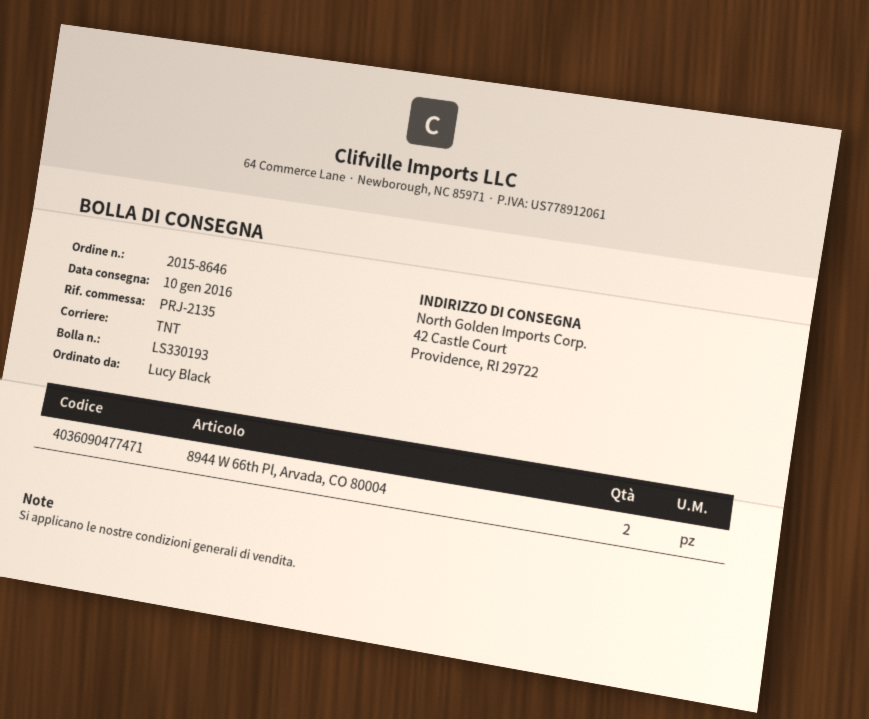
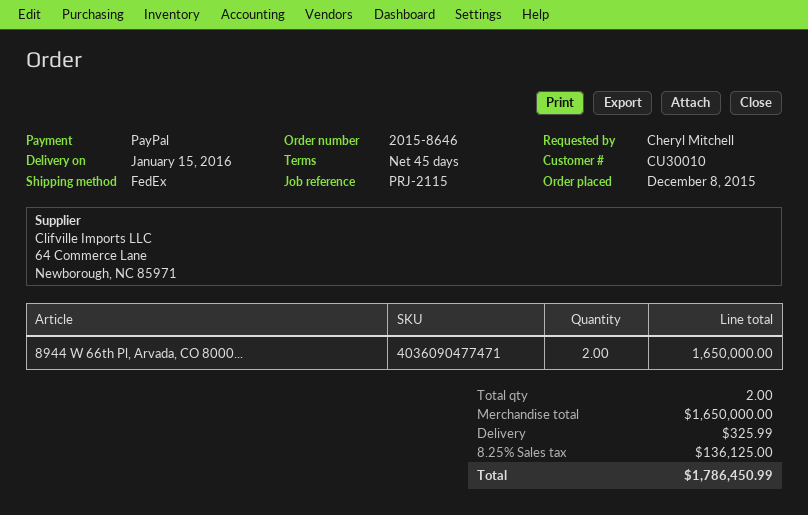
delivery date: 2016-01-10 -> 2016-01-15
reference: PRJ-2135 -> PRJ-2115
ordered by: Lucy Black -> Cheryl Mitchell
shipping method: TNT -> FedEx

